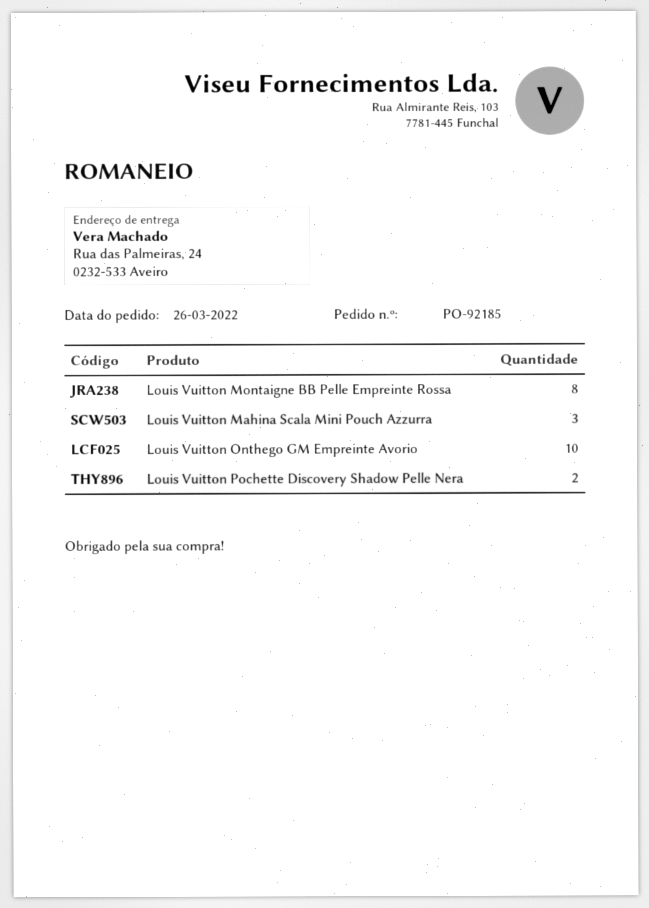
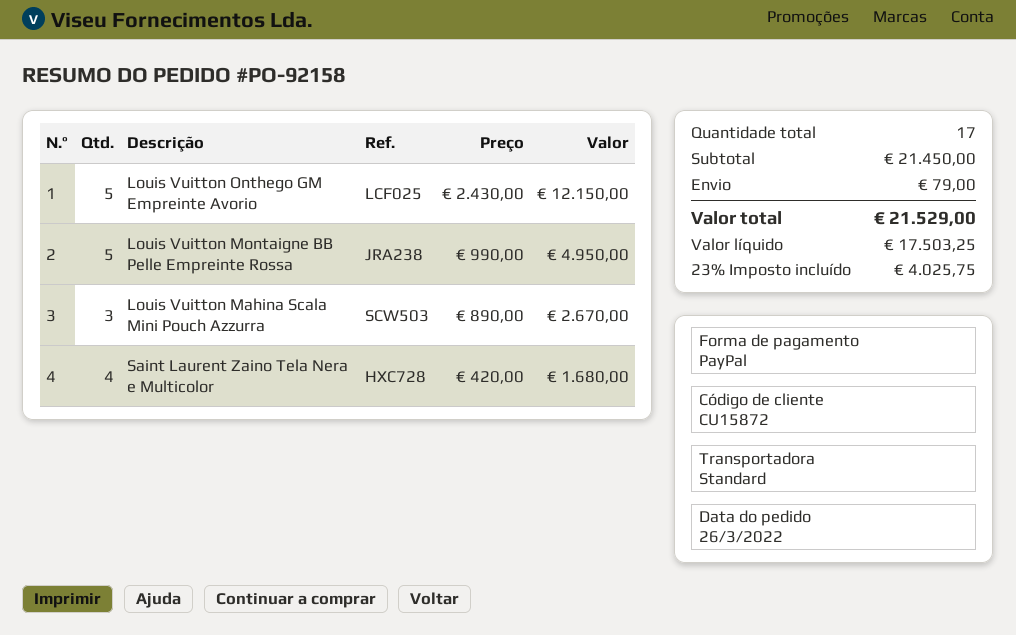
order number: PO-92185 -> PO-92158
Louis Vuitton Montaigne BB Pelle Empreinte Rossa: 8 -> 5
Louis Vuitton Onthego GM Empreinte Avorio: 10 -> 5
Louis Vuitton Pochette Discovery Shadow Pelle Nera: 2 -> none
Saint Laurent Zaino Tela Nera e Multicolor: none -> 4

